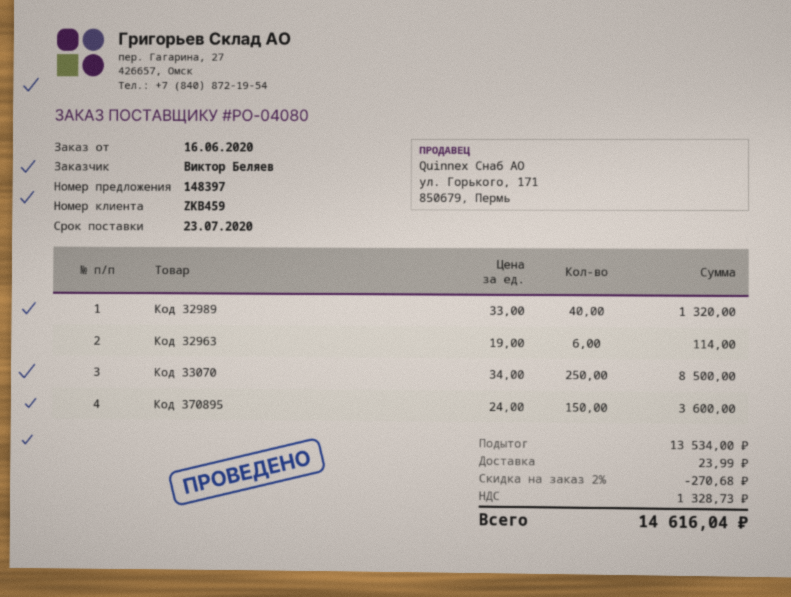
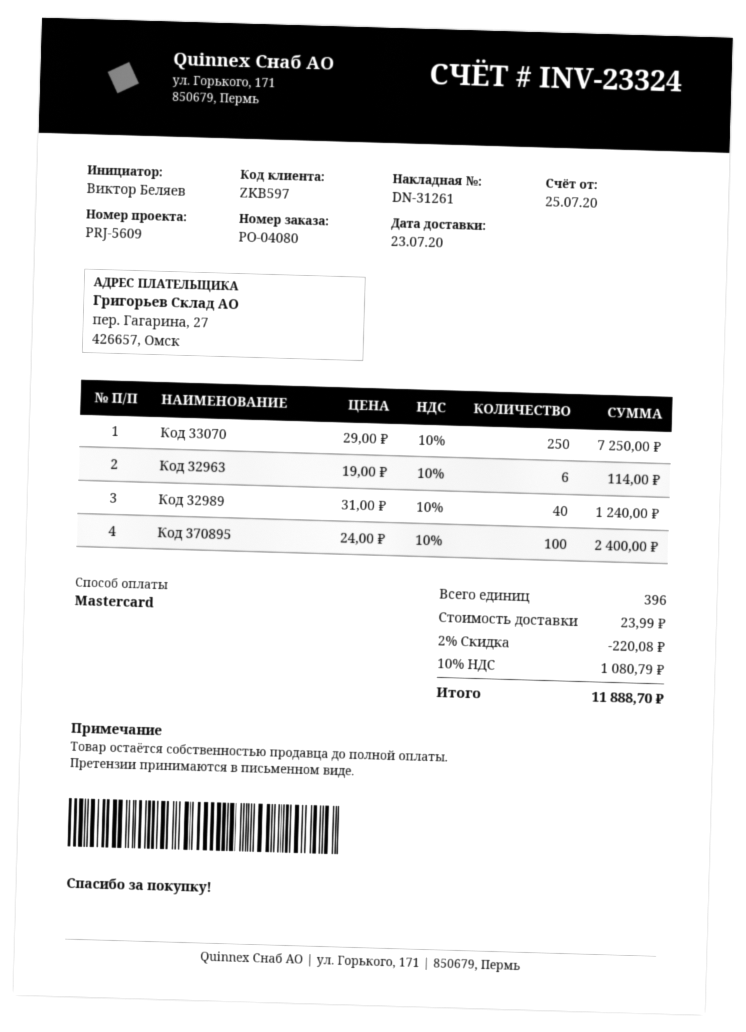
customer number: ZKB459 -> ZKB597
Код 32989: 40 x 33.00 = 1320.00 -> 40 x 31.00 = 1240.00
Код 33070: 250 x 34.00 = 8500.00 -> 250 x 29.00 = 7250.00
Код 370895: 150 x 24.00 = 3600.00 -> 100 x 24.00 = 2400.00
discount: 2% = 270.68 -> 2% = 220.08
tax: 1328.73 -> 1080.79
total: 14616.04 -> 11888.70

